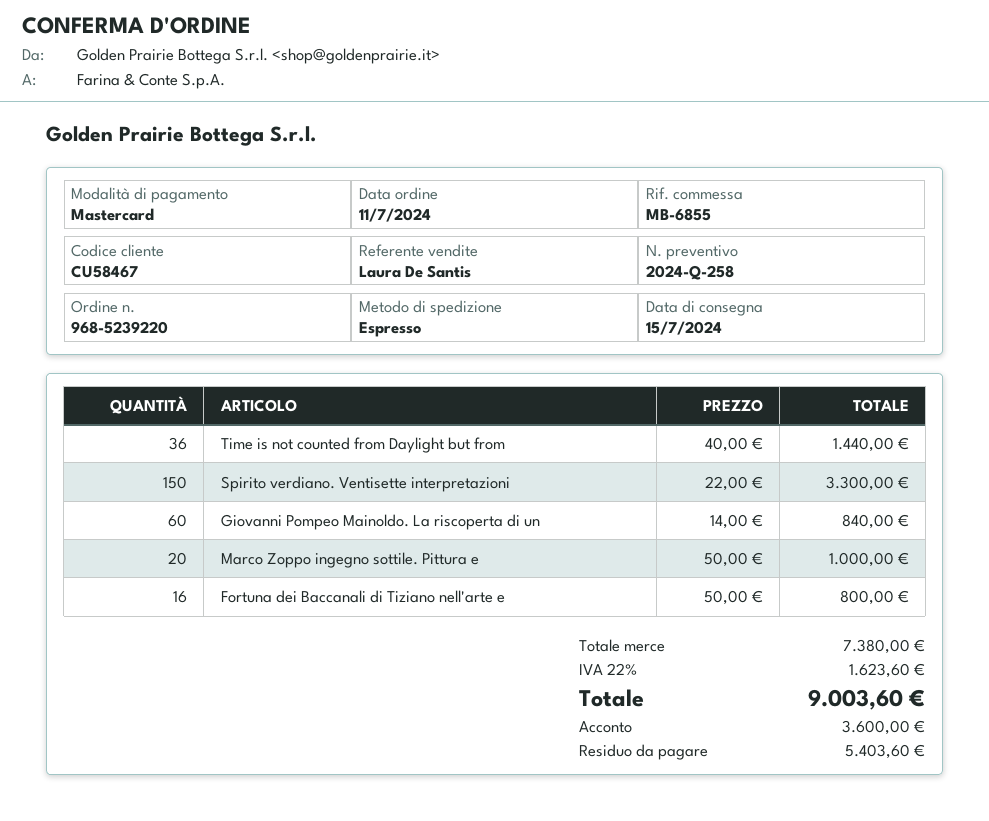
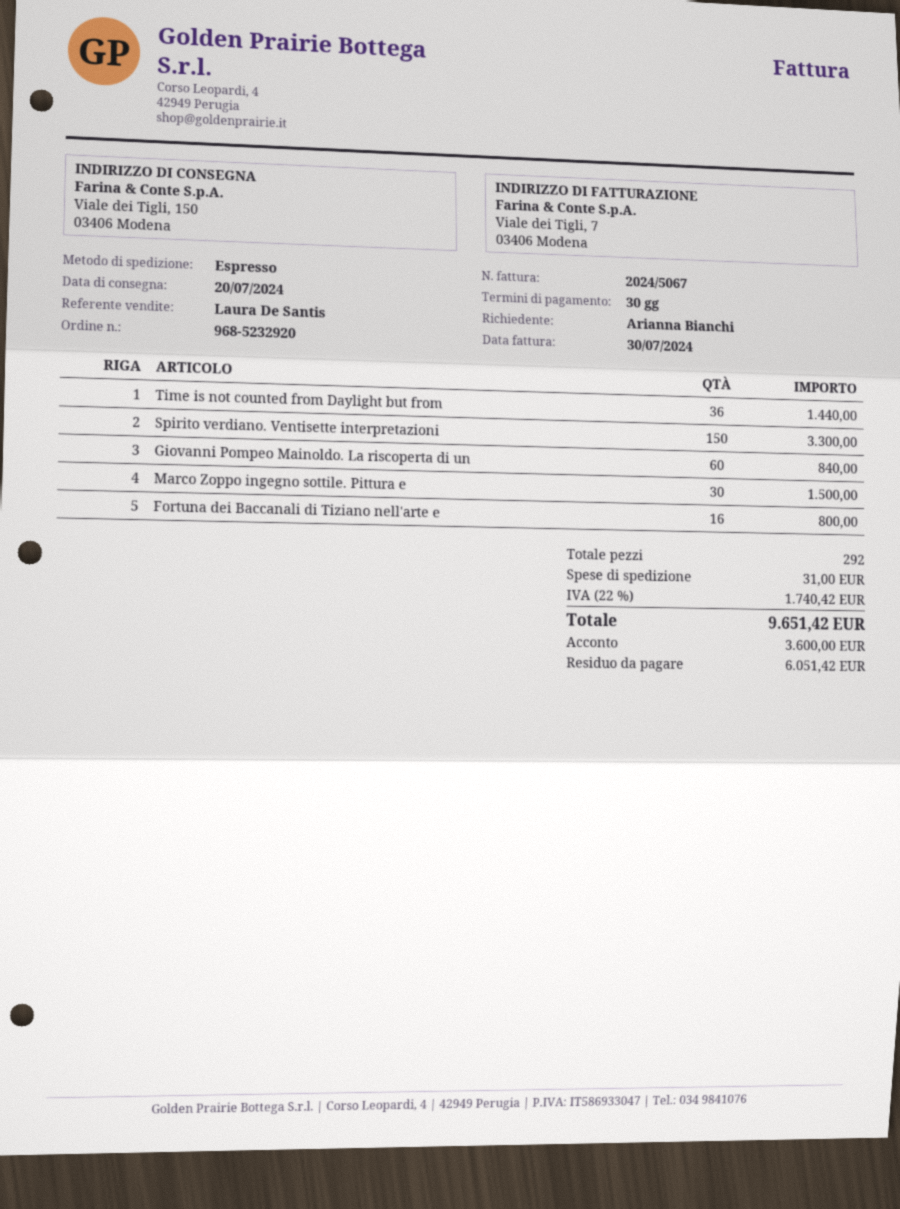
order number: 968-5239220 -> 968-5232920
delivery date: 2024-07-15 -> 2024-07-20
Marco Zoppo ingegno sottile. Pittura e: 20 for 1000.00 -> 30 for 1500.00
shipping: none -> 31.00
tax: 22% = 1623.60 -> 22% = 1740.42
total: 9003.60 -> 9651.42
balance: 5403.60 -> 6051.42

